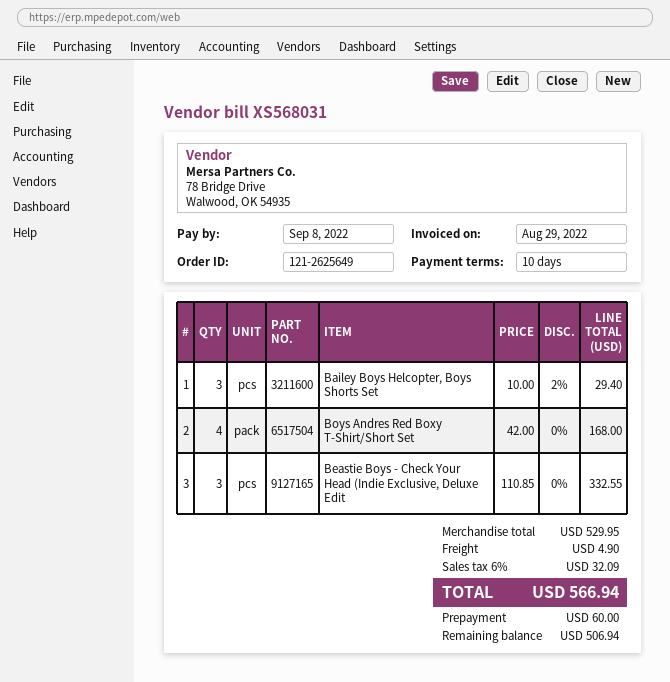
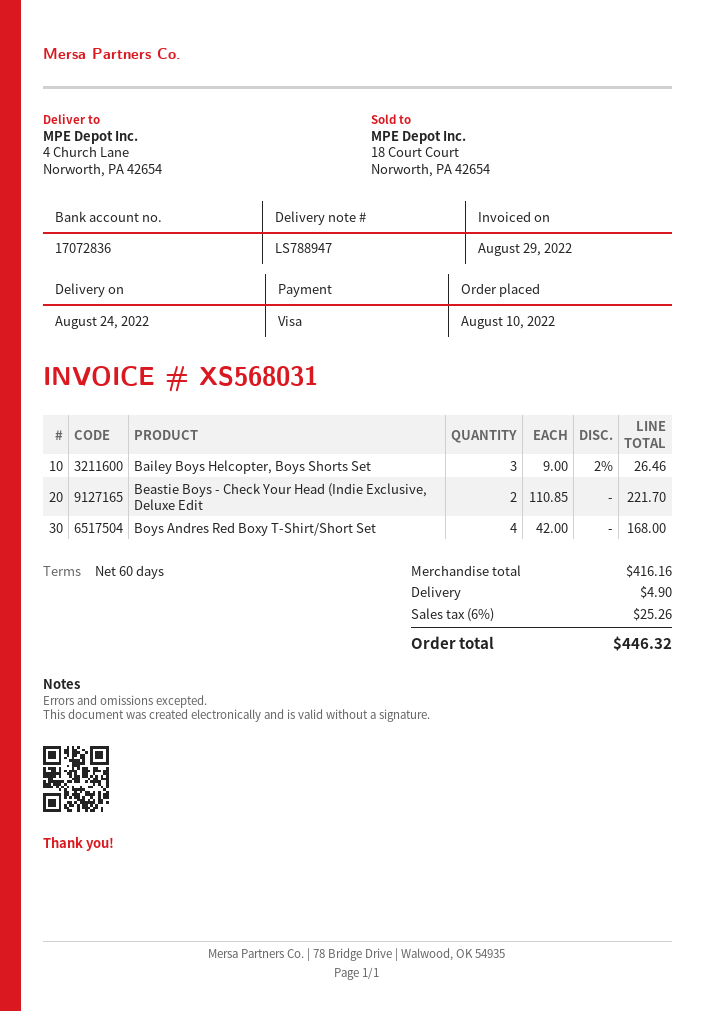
payment terms: 10 days -> 60 days
Bailey Boys Helcopter, Boys Shorts Set: 3 x 10.00 - 2% = 29.40 -> 3 x 9.00 - 2% = 26.46
Beastie Boys - Check Your Head (Indie Exclusive, Deluxe Edit: 3 x 110.85 = 332.55 -> 2 x 110.85 = 221.70
subtotal: 529.95 -> 416.16
tax: 6% = 32.09 -> 6% = 25.26
total: 566.94 -> 446.32

